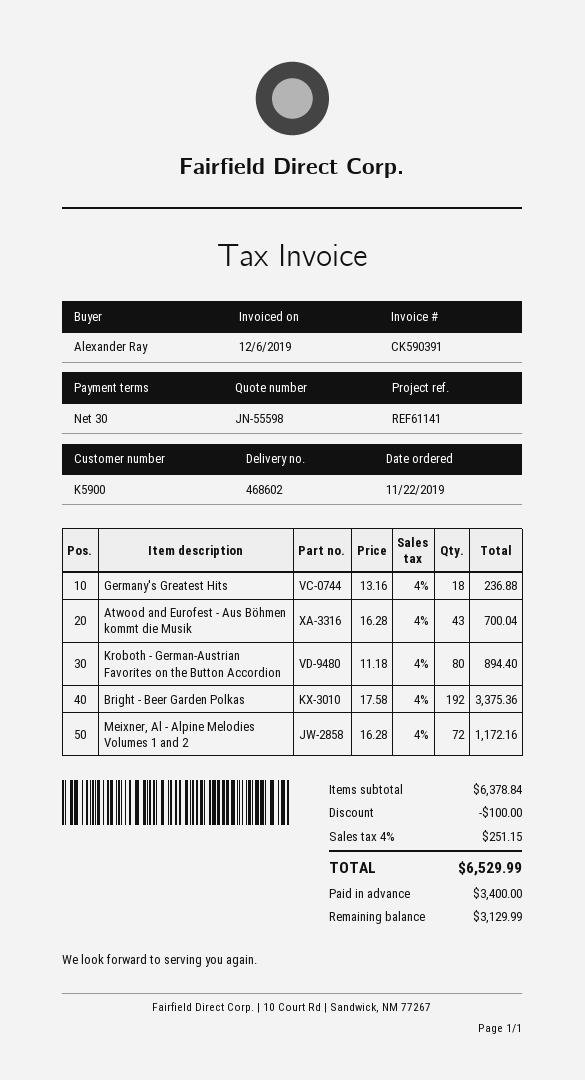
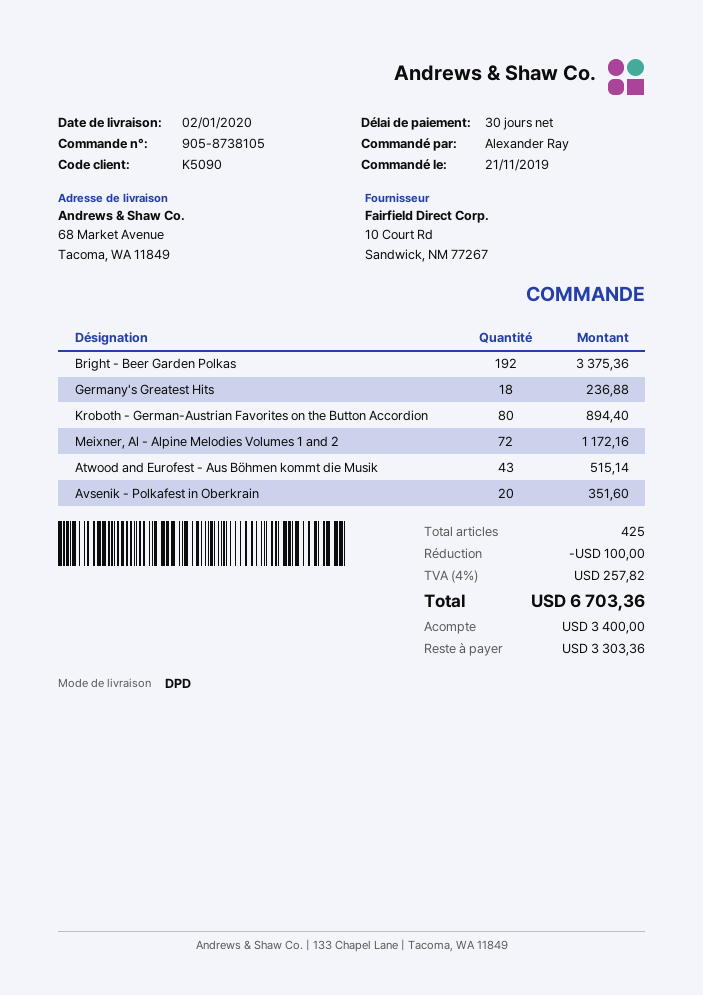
order date: 2019-11-22 -> 2019-11-21
customer number: K5900 -> K5090
Atwood and Eurofest - Aus Böhmen kommt die Musik: 43 for 700.04 -> 43 for 515.14
Avsenik - Polkafest in Oberkrain: none -> 20 for 351.60
tax: 4% = 251.15 -> 4% = 257.82
total: 6529.99 -> 6703.36
balance: 3129.99 -> 3303.36

